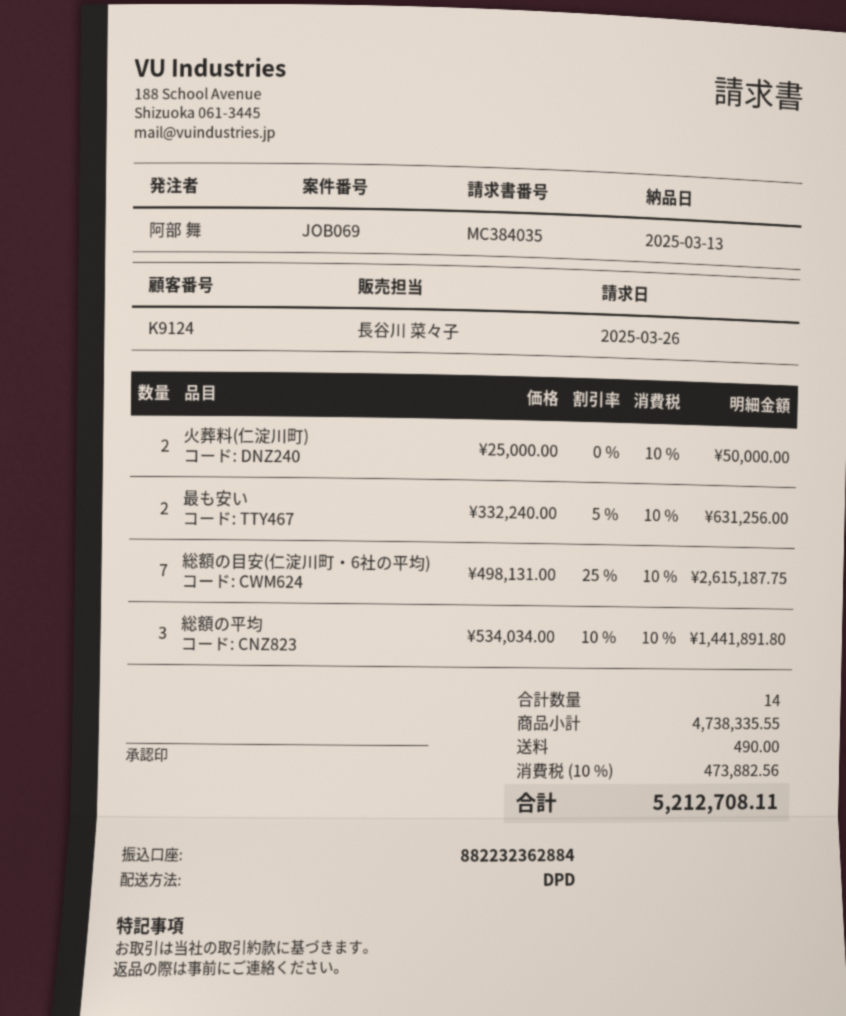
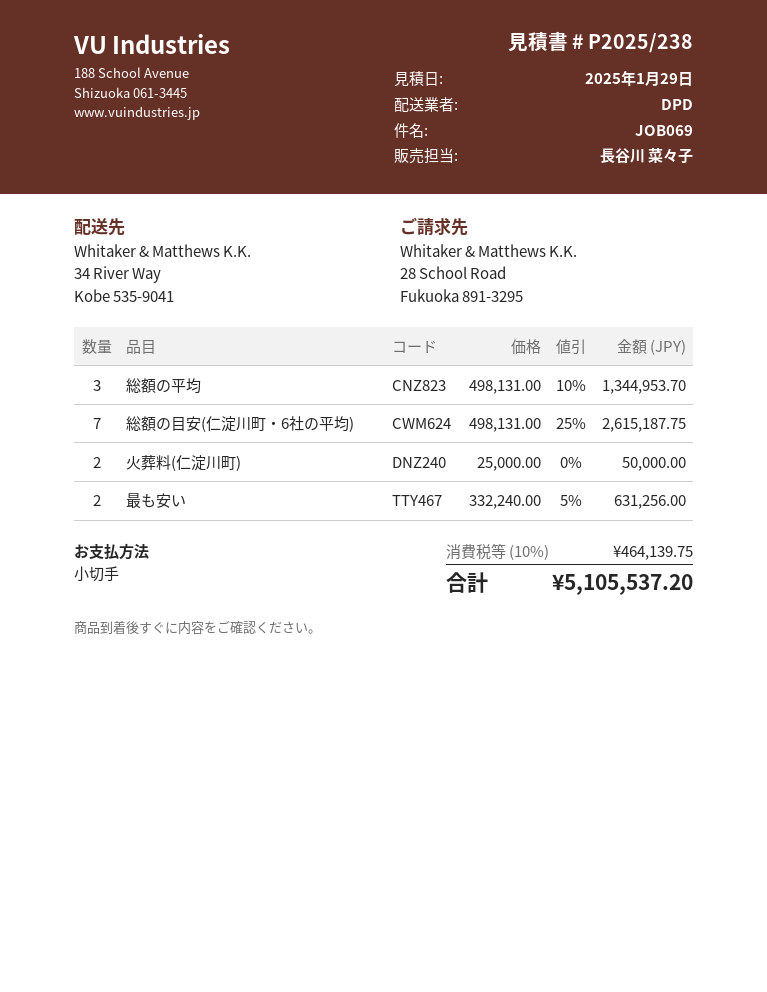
総額の平均: 3 x 534034.00 - 10% = 1441891.80 -> 3 x 498131.00 - 10% = 1344953.70
shipping: 490.00 -> none
tax: 10% = 473882.56 -> 10% = 464139.75
total: 5212708.11 -> 5105537.20

